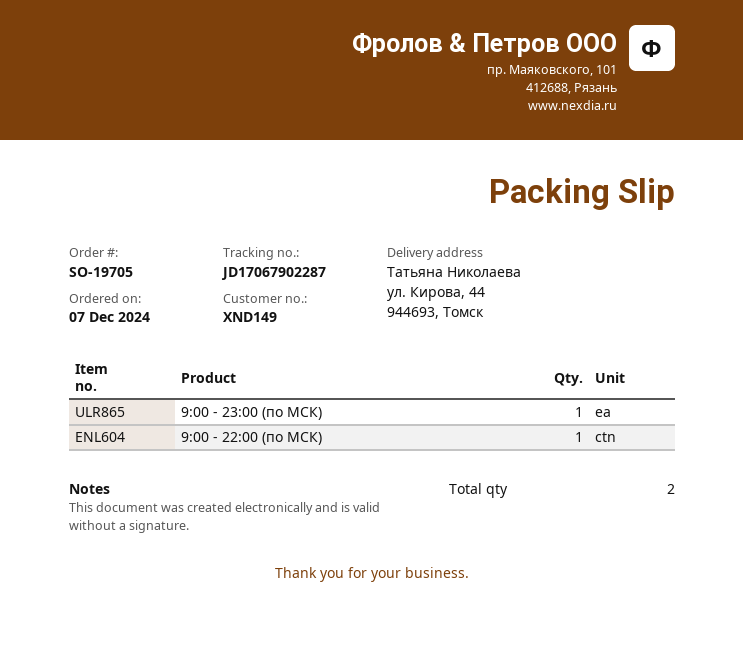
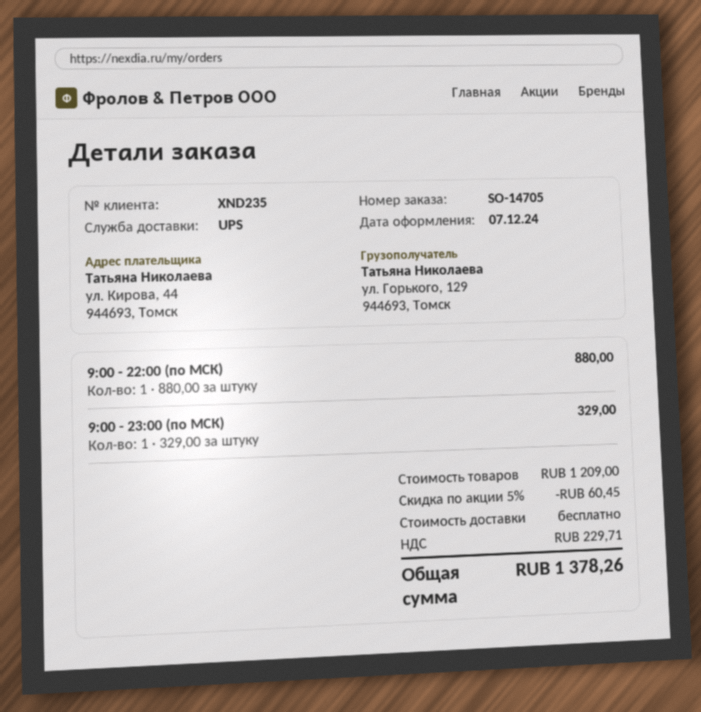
order number: SO-19705 -> SO-14705
customer number: XND149 -> XND235
ship to: ул. Кирова, 44, 944693, Томск -> ул. Горького, 129, 944693, Томск

